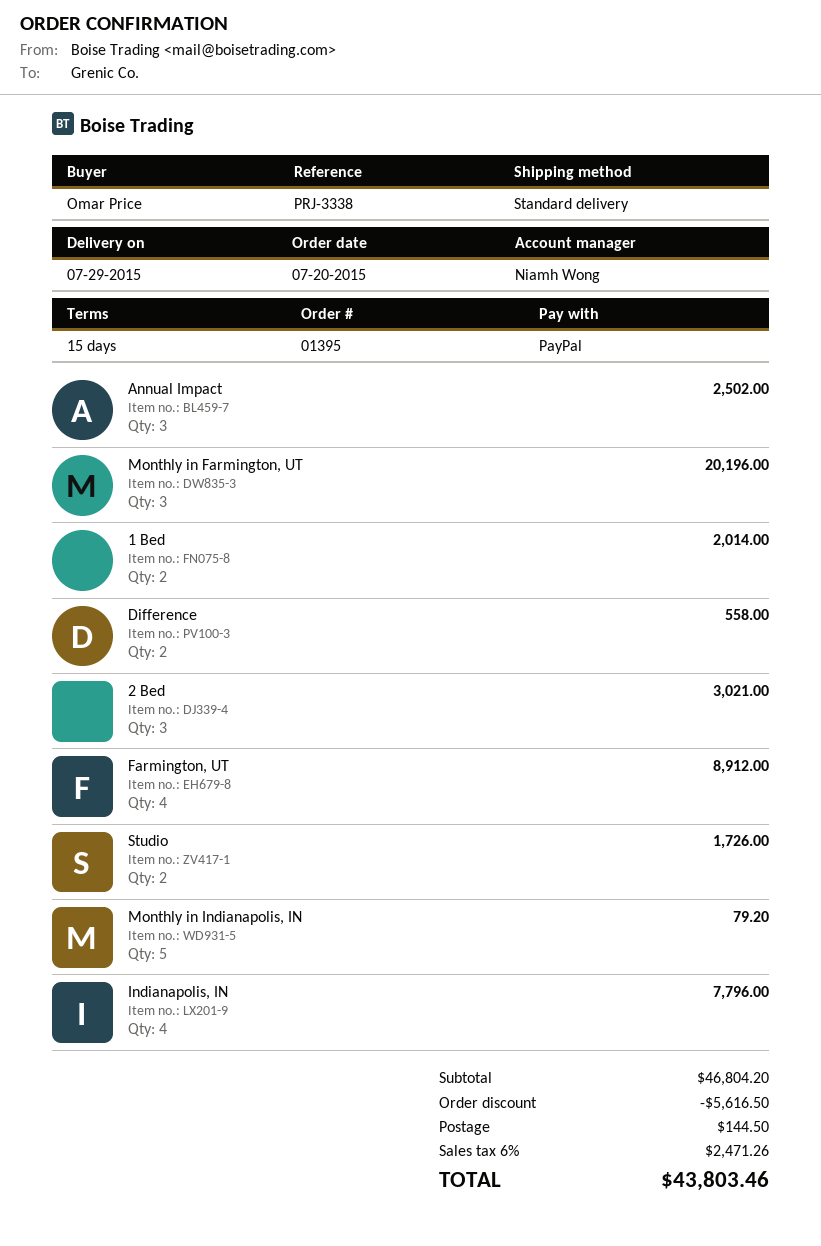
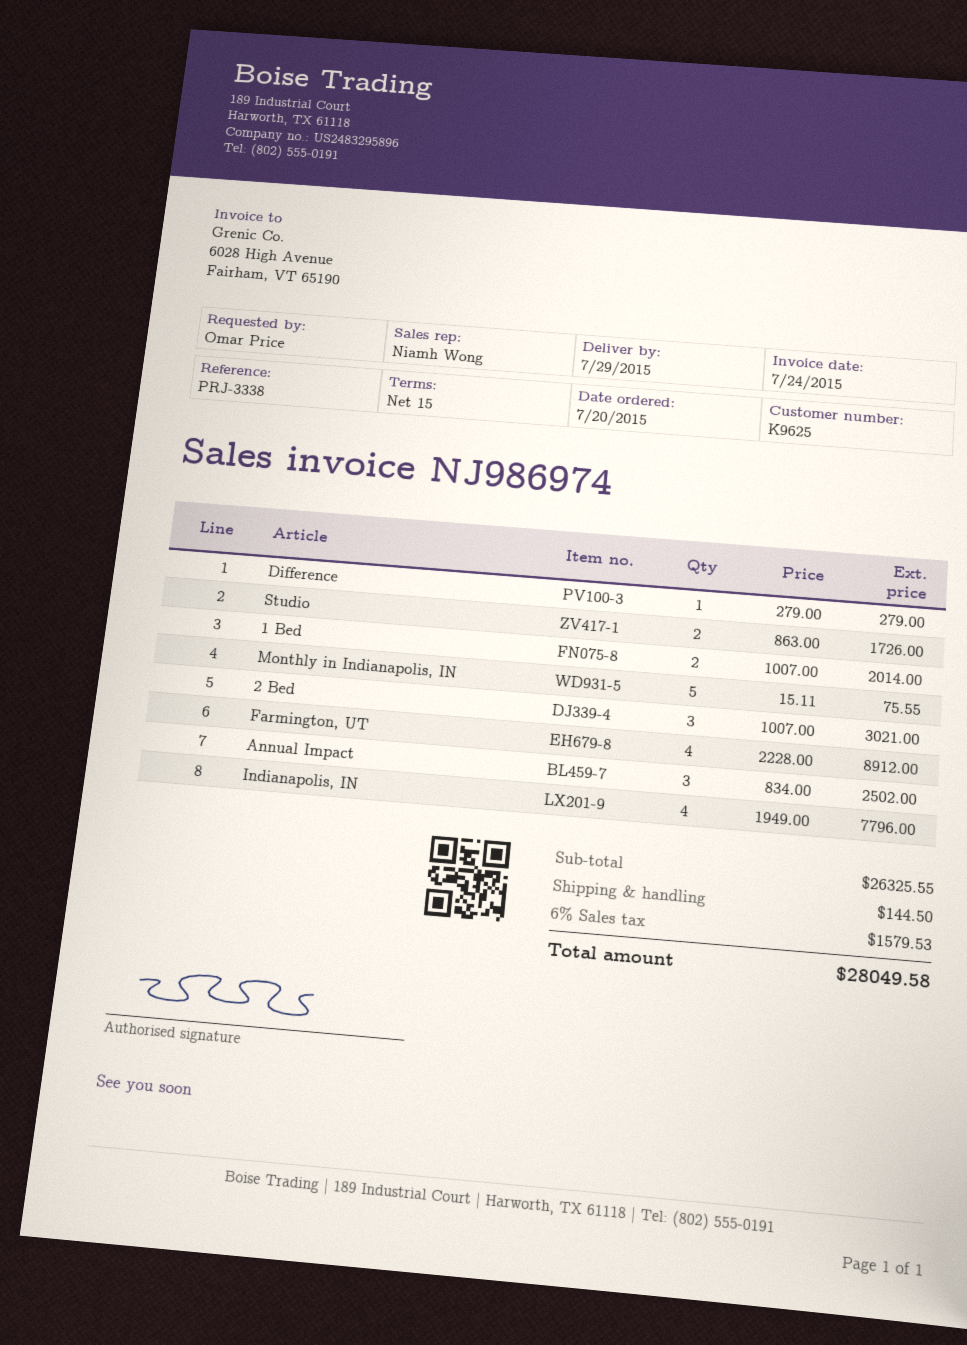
Monthly in Farmington, UT: 3 for 20196.00 -> none
Difference: 2 for 558.00 -> 1 for 279.00
Monthly in Indianapolis, IN: 5 for 79.20 -> 5 for 75.55
subtotal: 46804.20 -> 26325.55
discount: 5616.50 -> none
tax: 6% = 2471.26 -> 6% = 1579.53
total: 43803.46 -> 28049.58

